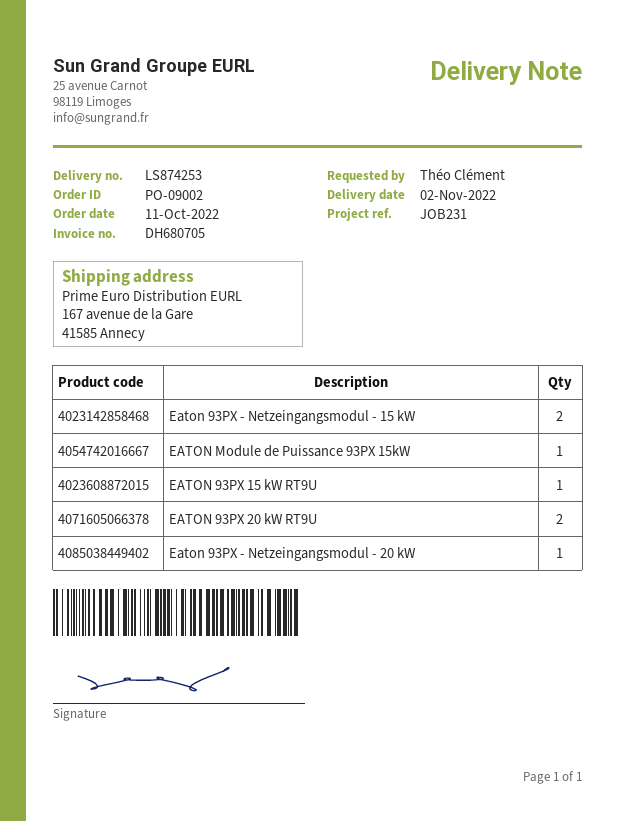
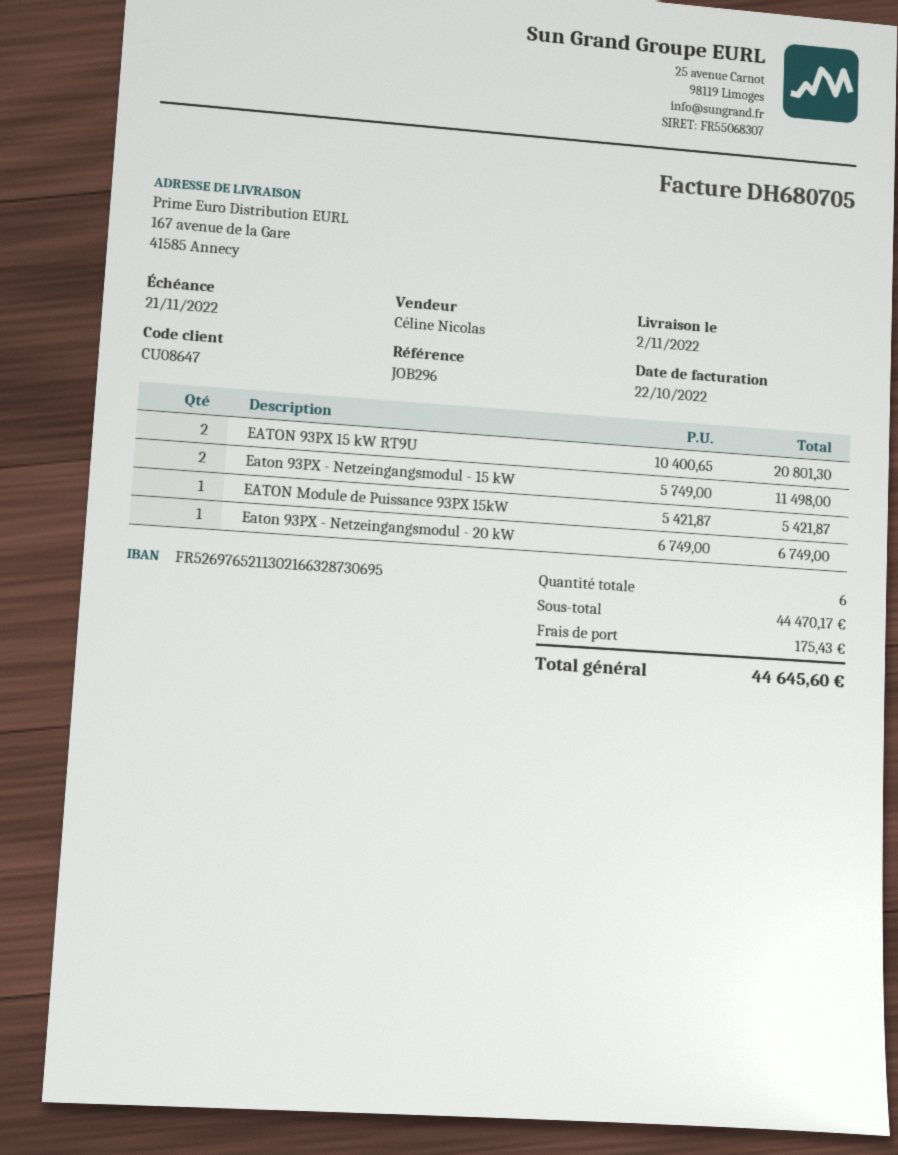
reference: JOB231 -> JOB296
EATON 93PX 15 kW RT9U: 1 -> 2
EATON 93PX 20 kW RT9U: 2 -> none

